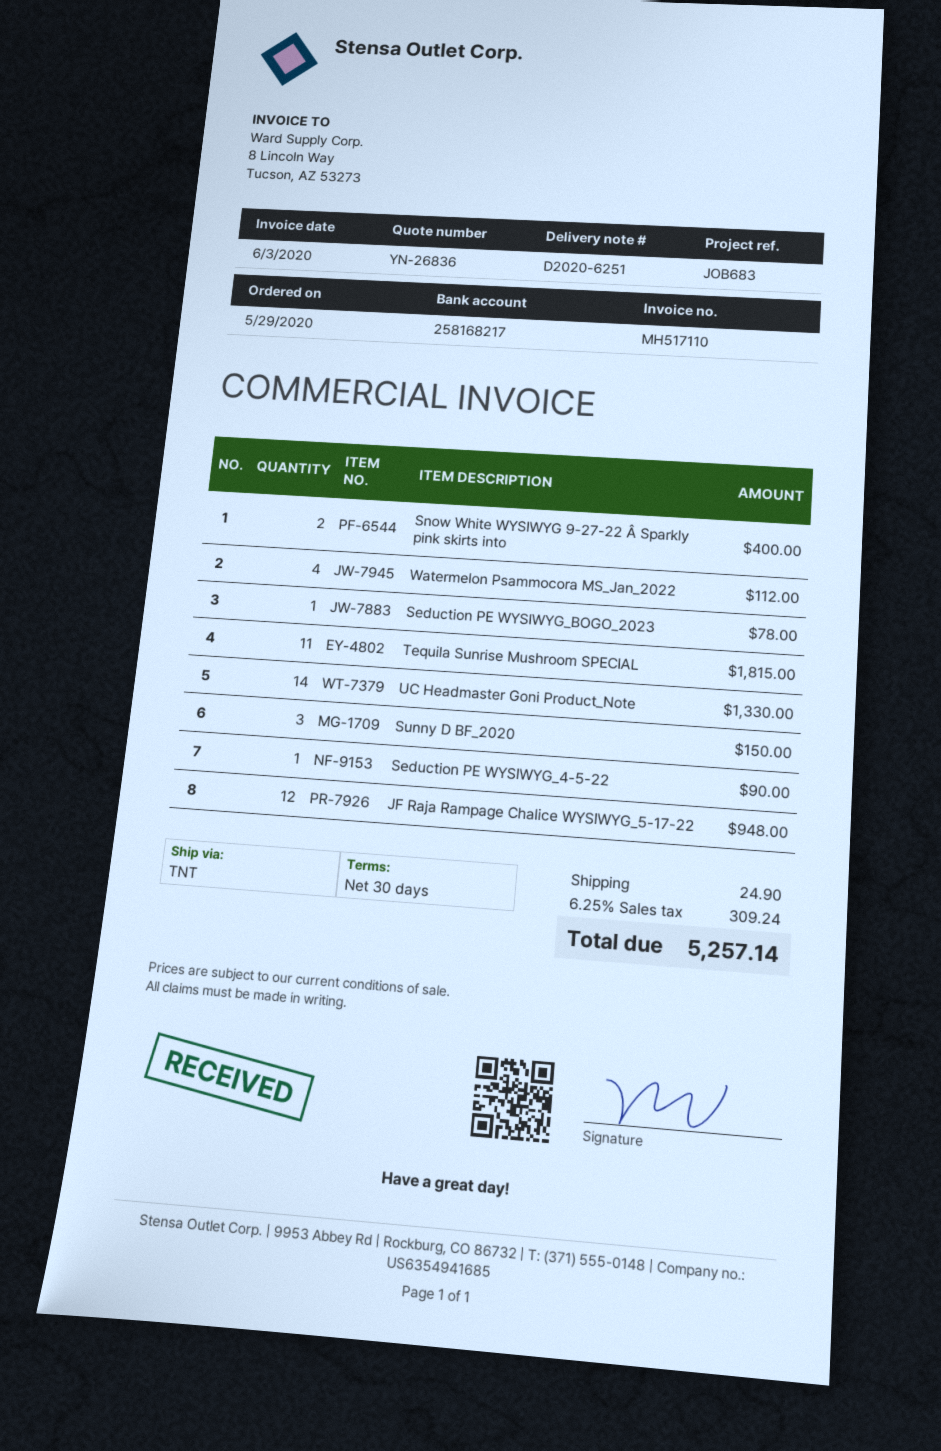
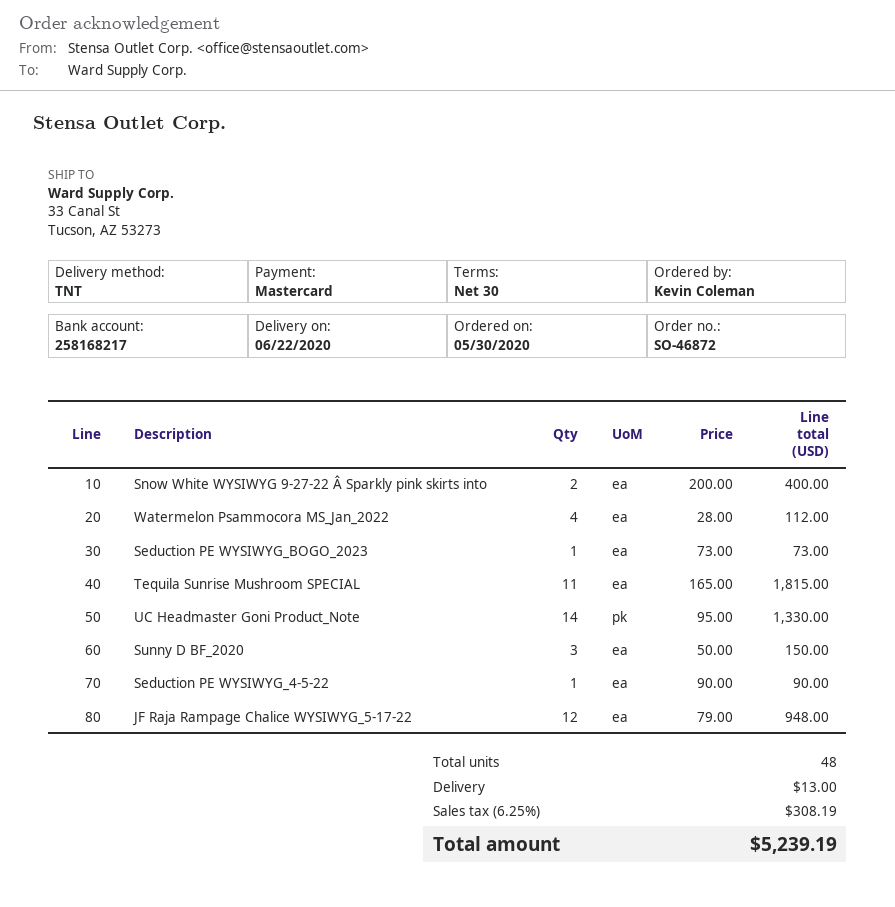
order date: 2020-05-29 -> 2020-05-30
Seduction PE WYSIWYG_BOGO_2023: 1 for 78.00 -> 1 for 73.00
shipping: 24.90 -> 13.00
tax: 6.25% = 309.24 -> 6.25% = 308.19
total: 5257.14 -> 5239.19

